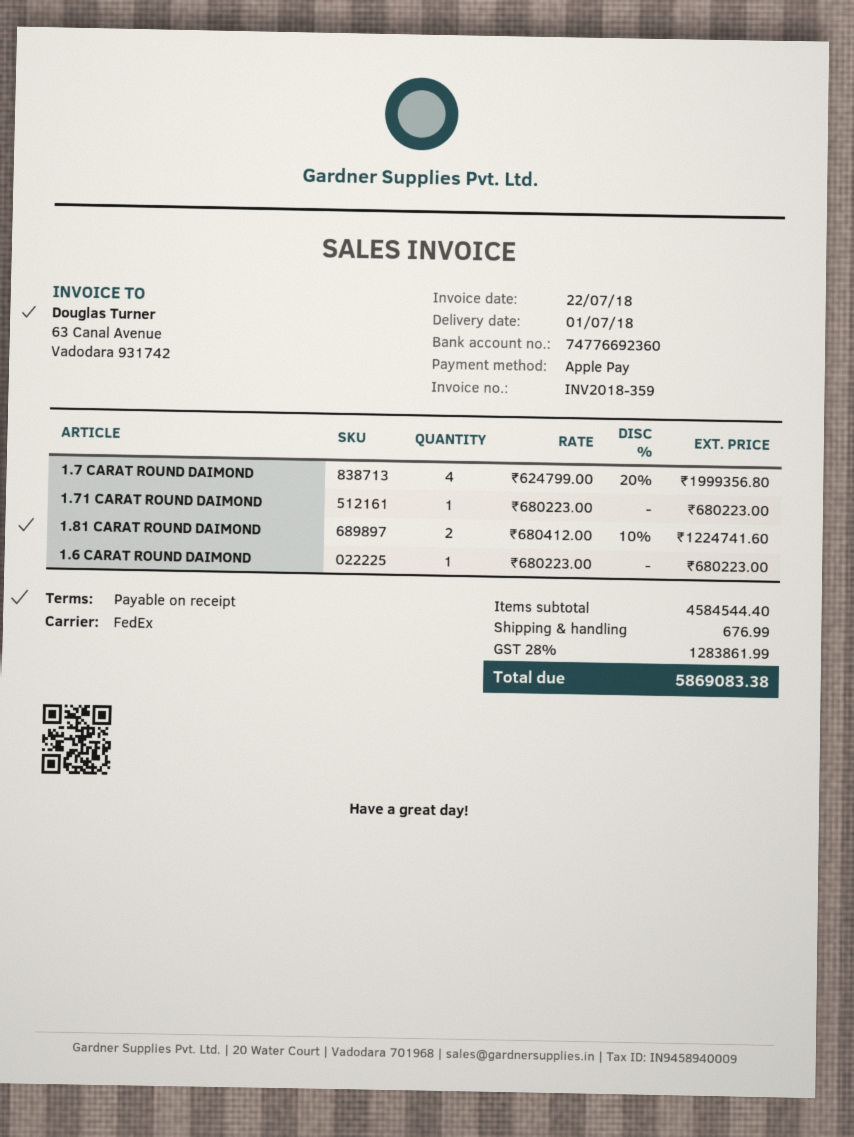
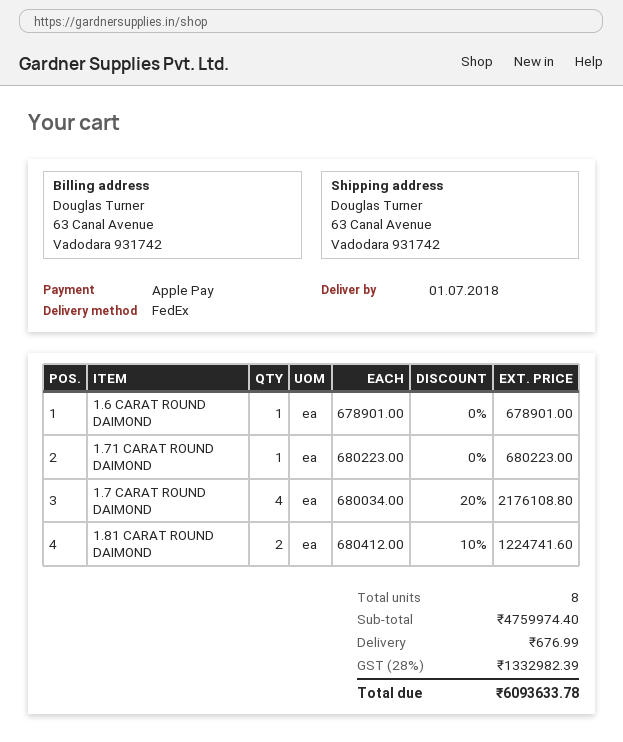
1.7 CARAT ROUND DAIMOND: 4 x 624799.00 - 20% = 1999356.80 -> 4 x 680034.00 - 20% = 2176108.80
1.6 CARAT ROUND DAIMOND: 1 x 680223.00 = 680223.00 -> 1 x 678901.00 = 678901.00
subtotal: 4584544.40 -> 4759974.40
tax: 28% = 1283861.99 -> 28% = 1332982.39
total: 5869083.38 -> 6093633.78

